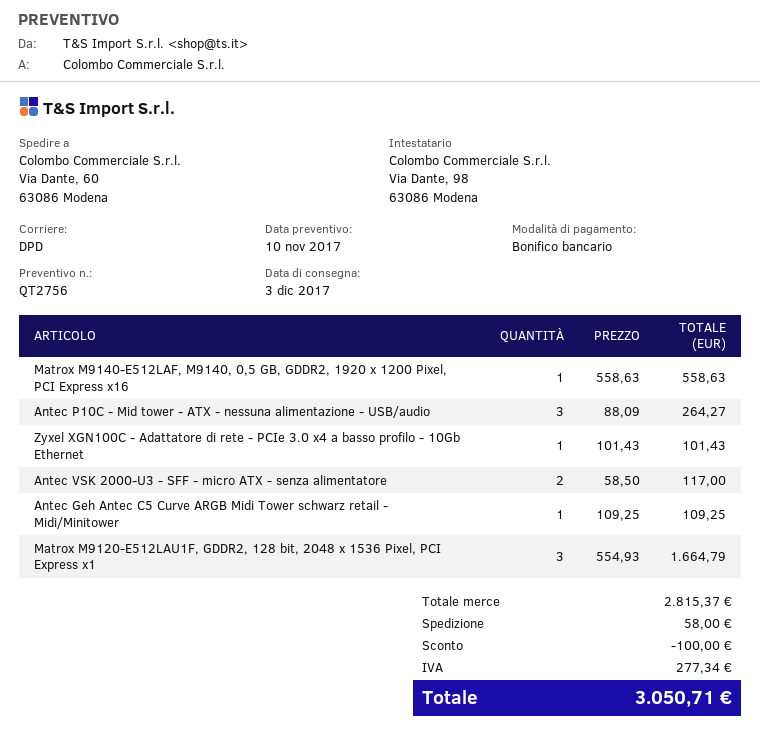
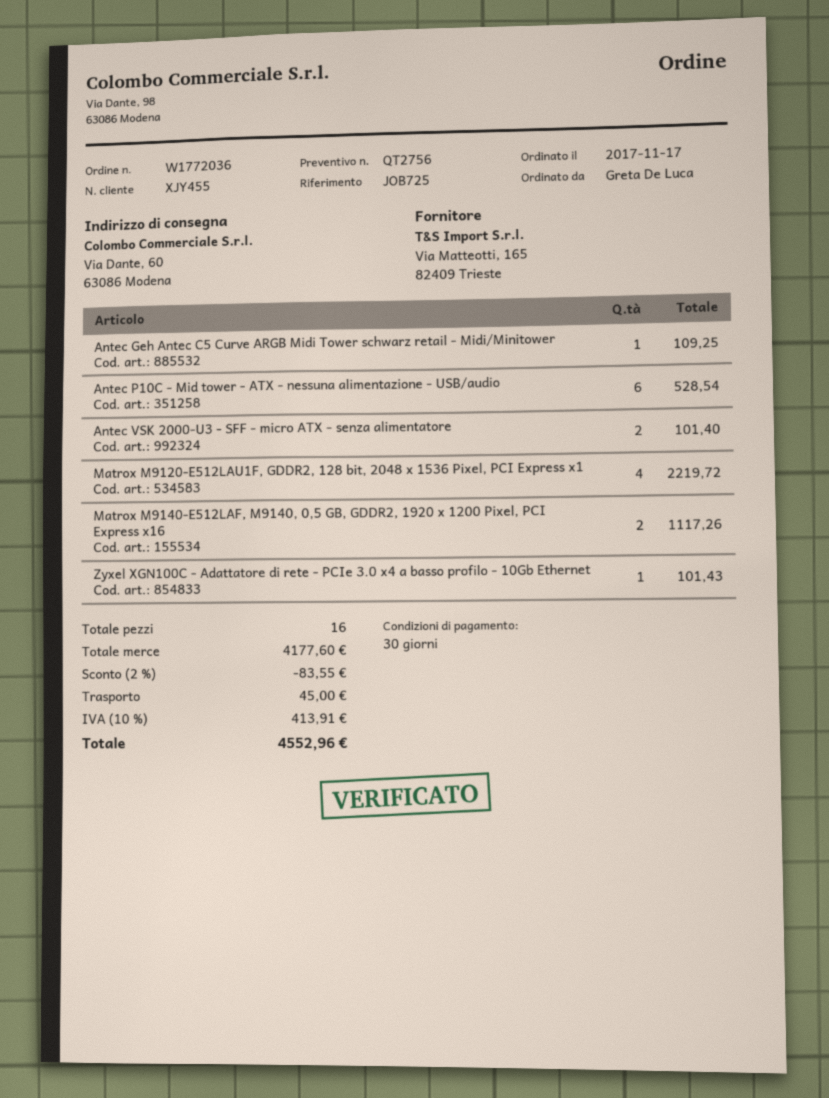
Matrox M9140-E512LAF, M9140, 0,5 GB, GDDR2, 1920 x 1200 Pixel, PCI Express x16: 1 for 558.63 -> 2 for 1117.26
Antec P10C - Mid tower - ATX - nessuna alimentazione - USB/audio: 3 for 264.27 -> 6 for 528.54
Antec VSK 2000-U3 - SFF - micro ATX - senza alimentatore: 2 for 117.00 -> 2 for 101.40
Matrox M9120-E512LAU1F, GDDR2, 128 bit, 2048 x 1536 Pixel, PCI Express x1: 3 for 1664.79 -> 4 for 2219.72
subtotal: 2815.37 -> 4177.60
discount: 100.00 -> 83.55
shipping: 58.00 -> 45.00
tax: 277.34 -> 413.91
total: 3050.71 -> 4552.96

